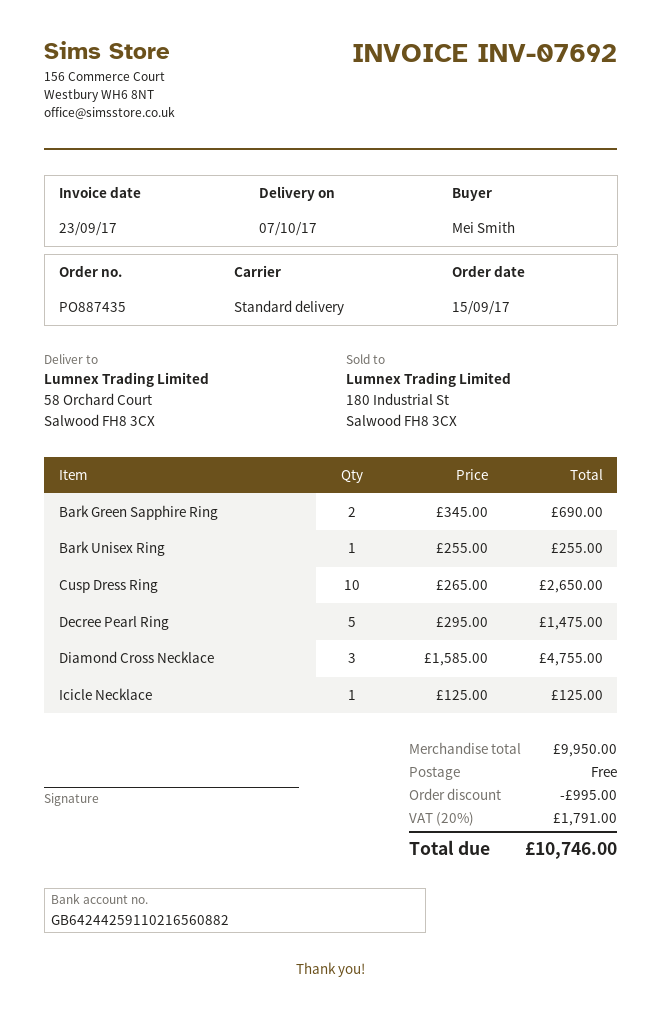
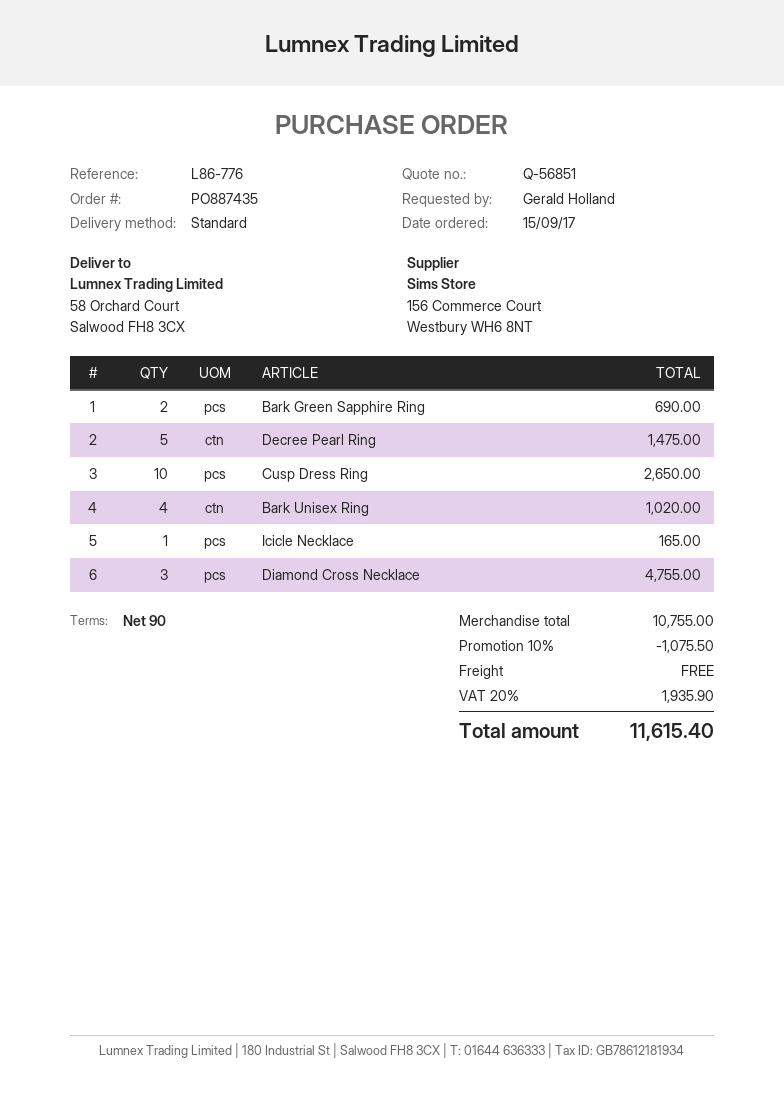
ordered by: Mei Smith -> Gerald Holland
Bark Unisex Ring: 1 for 255.00 -> 4 for 1020.00
Icicle Necklace: 1 for 125.00 -> 1 for 165.00
subtotal: 9950.00 -> 10755.00
discount: 995.00 -> 1075.50
tax: 20% = 1791.00 -> 20% = 1935.90
total: 10746.00 -> 11615.40

